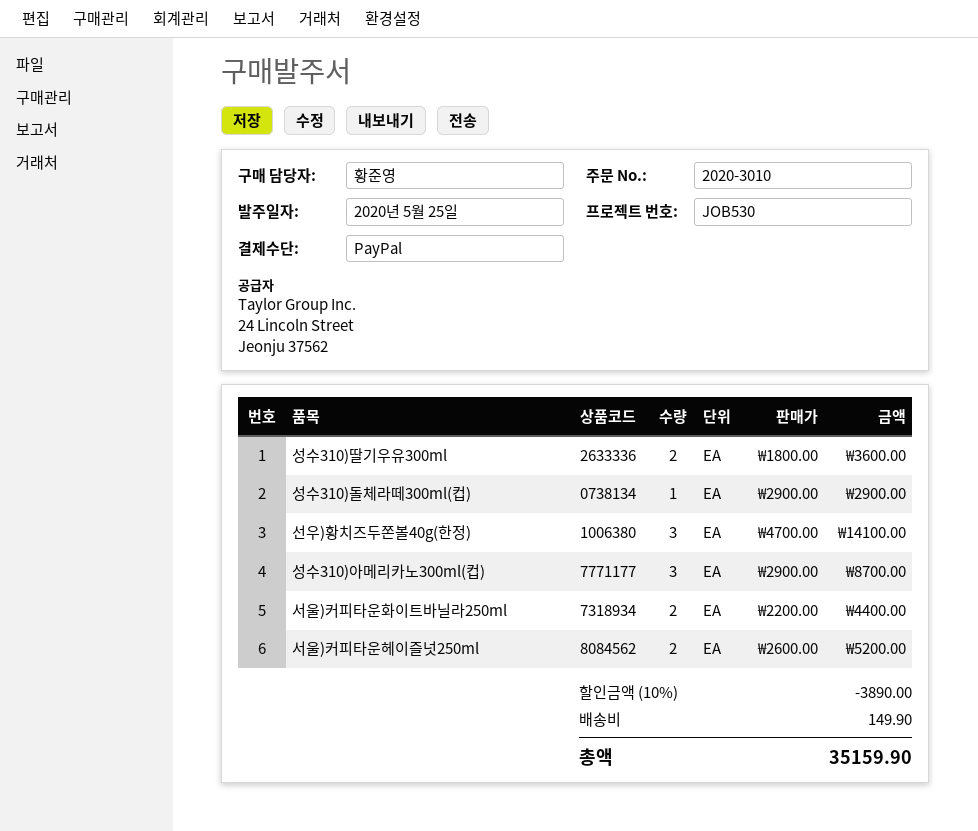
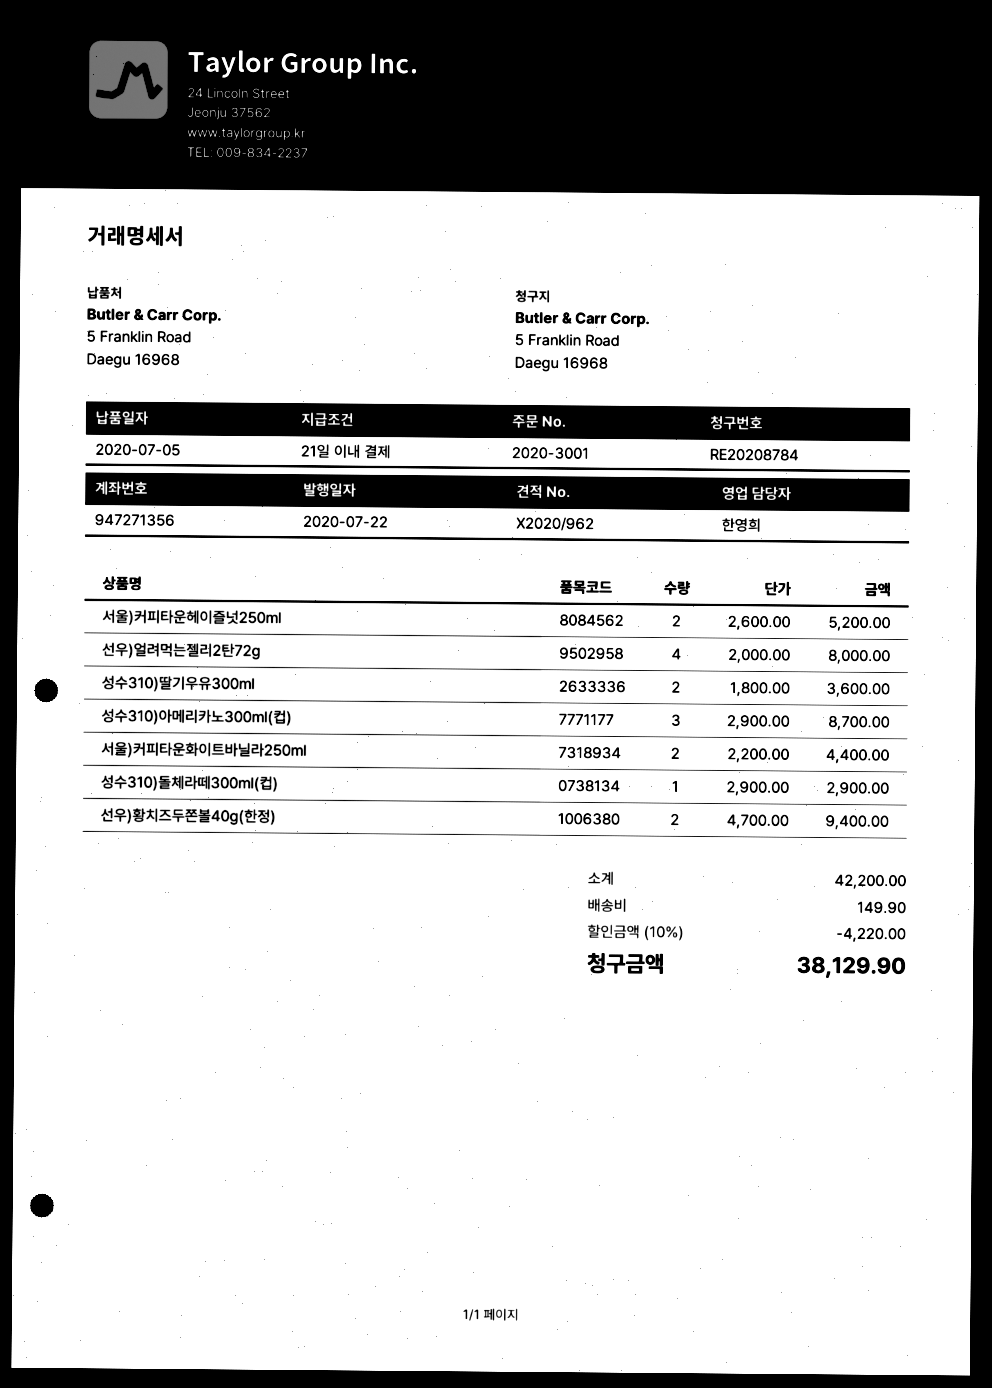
order number: 2020-3010 -> 2020-3001
선우)황치즈두쫀볼40g(한정): 3 x 4700.00 = 14100.00 -> 2 x 4700.00 = 9400.00
선우)얼려먹는젤리2탄72g: none -> 4 x 2000.00 = 8000.00
discount: 10% = 3890.00 -> 10% = 4220.00
total: 35159.90 -> 38129.90

